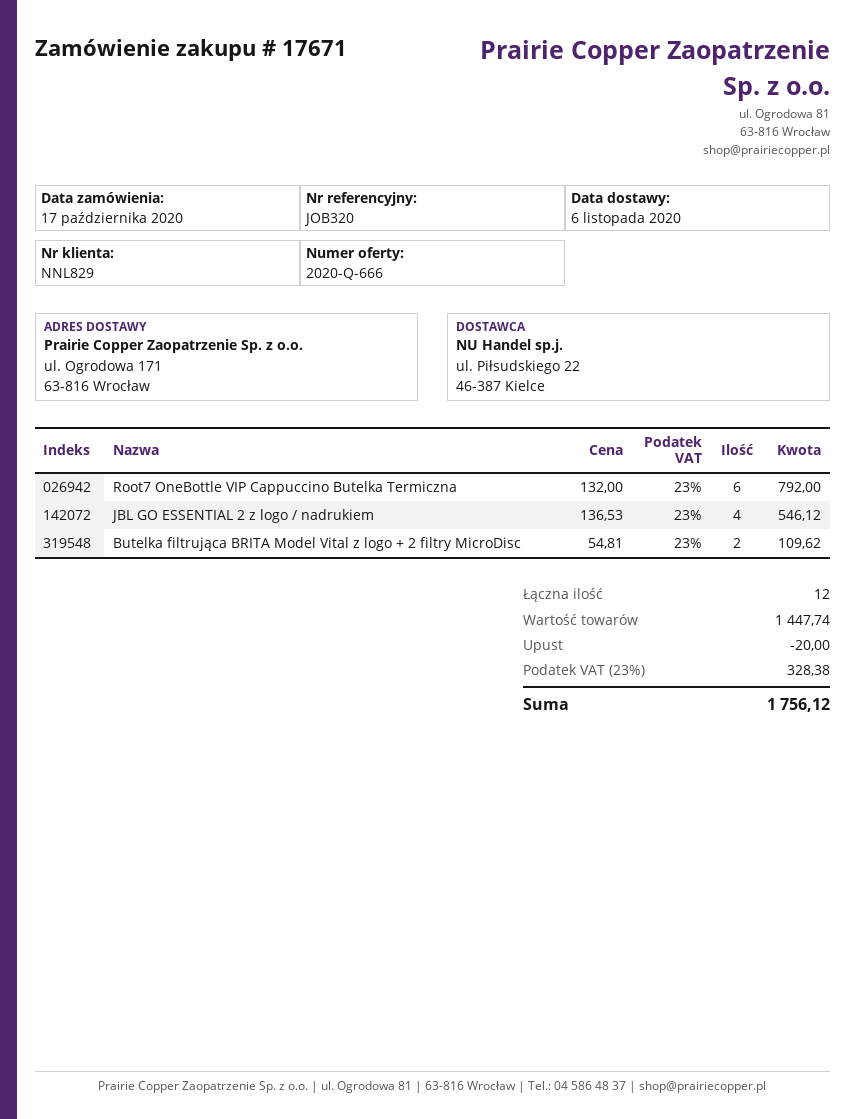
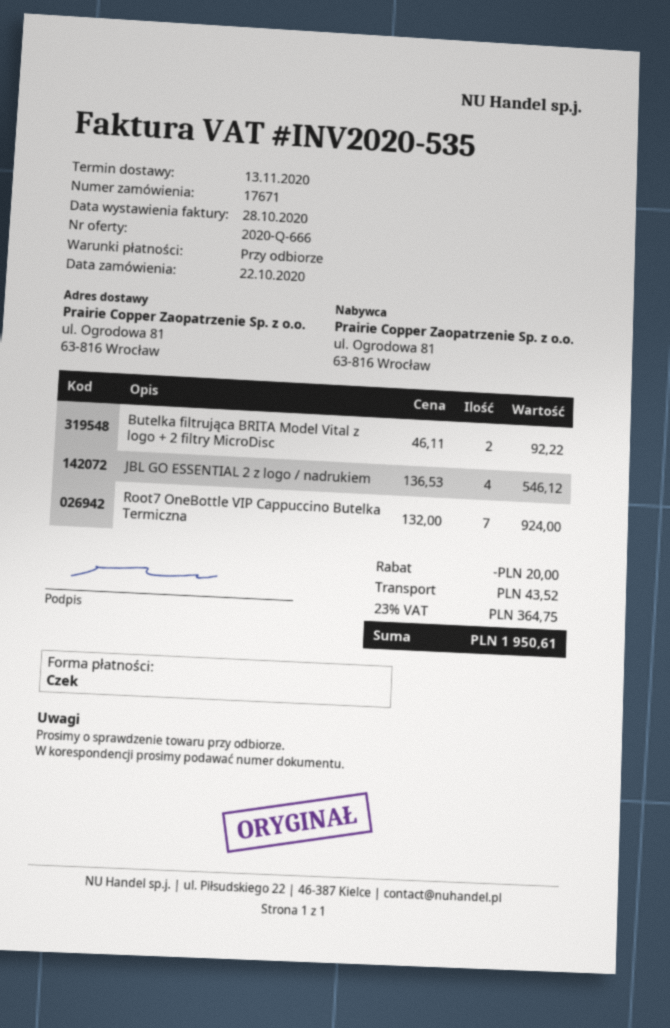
order date: 2020-10-17 -> 2020-10-22
delivery date: 2020-11-06 -> 2020-11-13
ship to: ul. Ogrodowa 171, 63-816 Wrocław -> ul. Ogrodowa 81, 63-816 Wrocław
Root7 OneBottle VIP Cappuccino Butelka Termiczna: 6 x 132.00 = 792.00 -> 7 x 132.00 = 924.00
Butelka filtrująca BRITA Model Vital z logo + 2 filtry MicroDisc: 2 x 54.81 = 109.62 -> 2 x 46.11 = 92.22
shipping: none -> 43.52
tax: 23% = 328.38 -> 23% = 364.75
total: 1756.12 -> 1950.61

